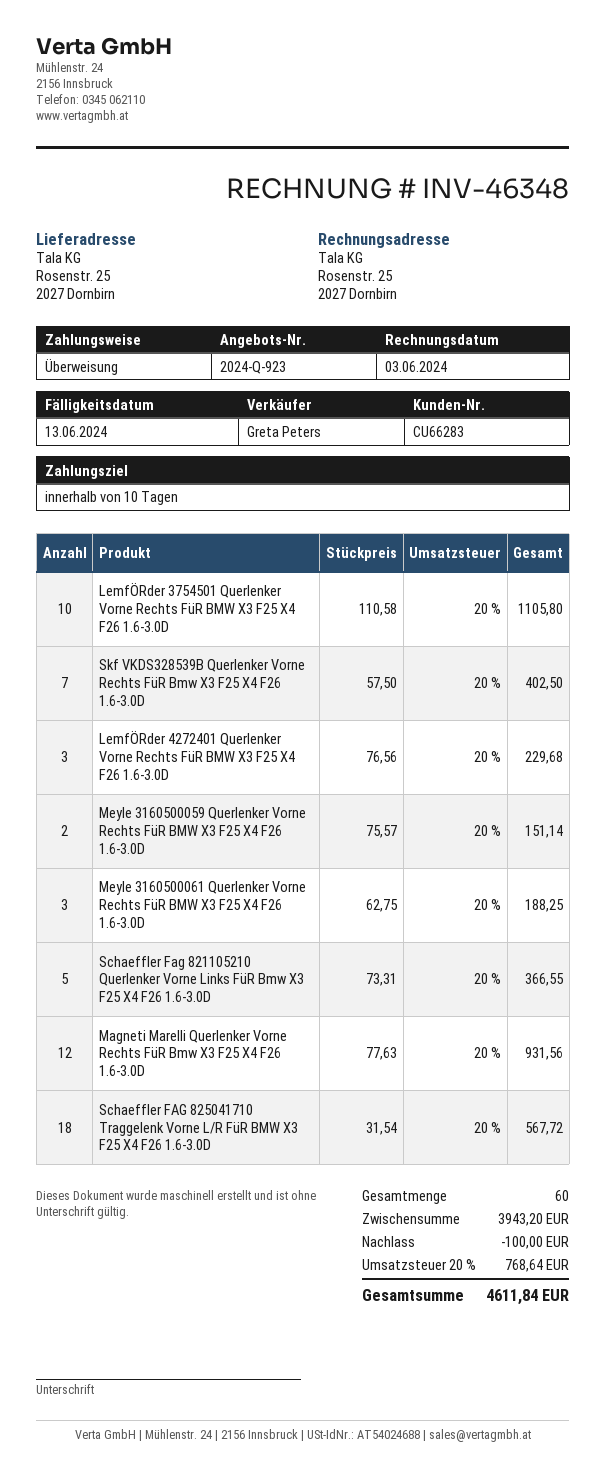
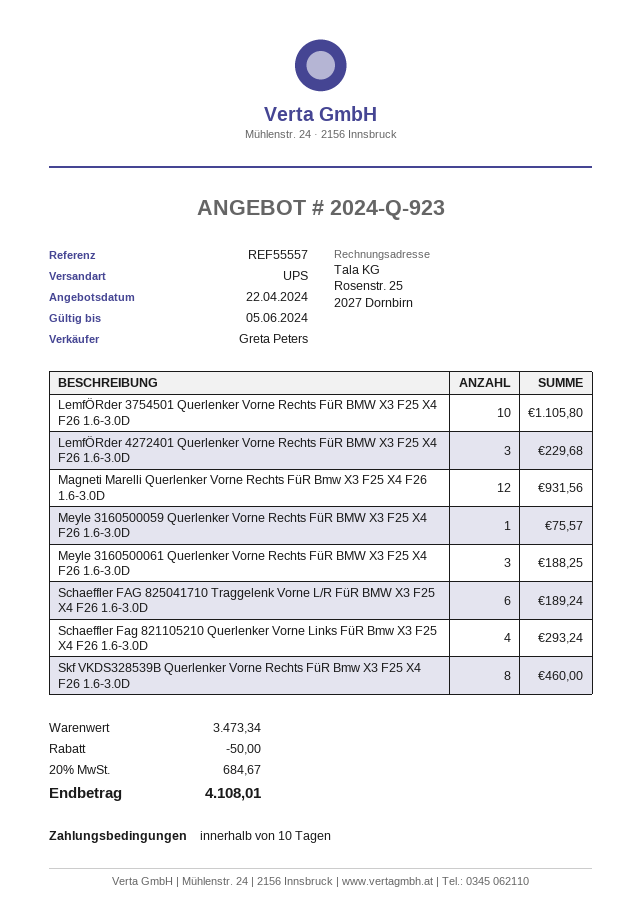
Skf VKDS328539B Querlenker Vorne Rechts FüR Bmw X3 F25 X4 F26 1.6-3.0D: 7 for 402.50 -> 8 for 460.00
Meyle 3160500059 Querlenker Vorne Rechts FüR BMW X3 F25 X4 F26 1.6-3.0D: 2 for 151.14 -> 1 for 75.57
Schaeffler Fag 821105210 Querlenker Vorne Links FüR Bmw X3 F25 X4 F26 1.6-3.0D: 5 for 366.55 -> 4 for 293.24
Schaeffler FAG 825041710 Traggelenk Vorne L/R FüR BMW X3 F25 X4 F26 1.6-3.0D: 18 for 567.72 -> 6 for 189.24
subtotal: 3943.20 -> 3473.34
discount: 100.00 -> 50.00
tax: 20% = 768.64 -> 20% = 684.67
total: 4611.84 -> 4108.01

